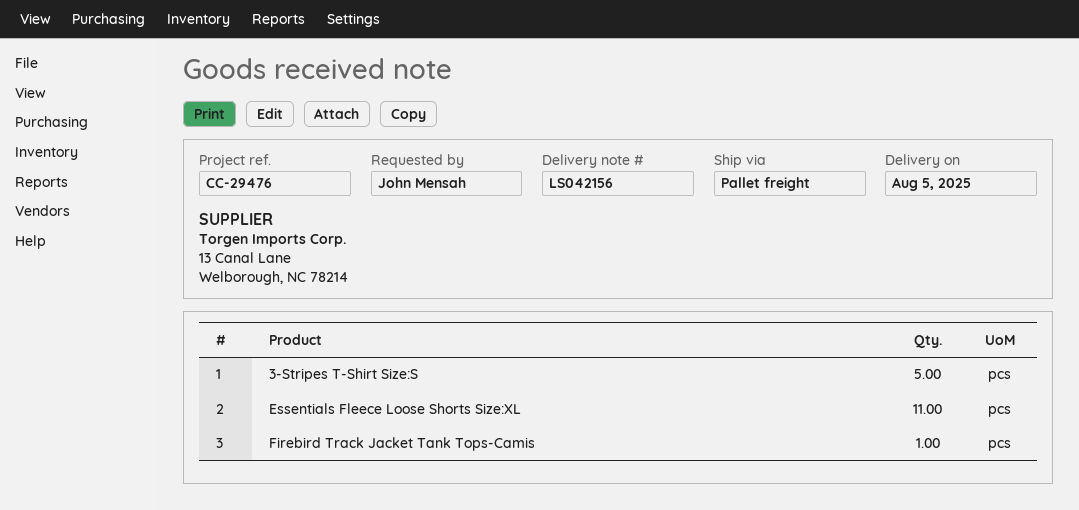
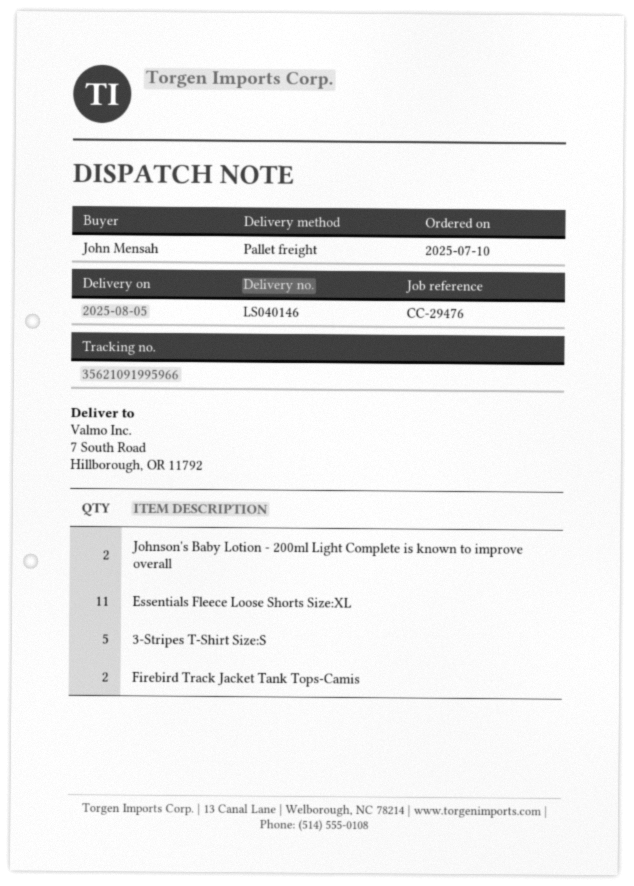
delivery note number: LS042156 -> LS040146
Firebird Track Jacket Tank Tops-Camis: 1 -> 2
Johnson's Baby Lotion - 200ml Light Complete is known to improve overall: none -> 2

